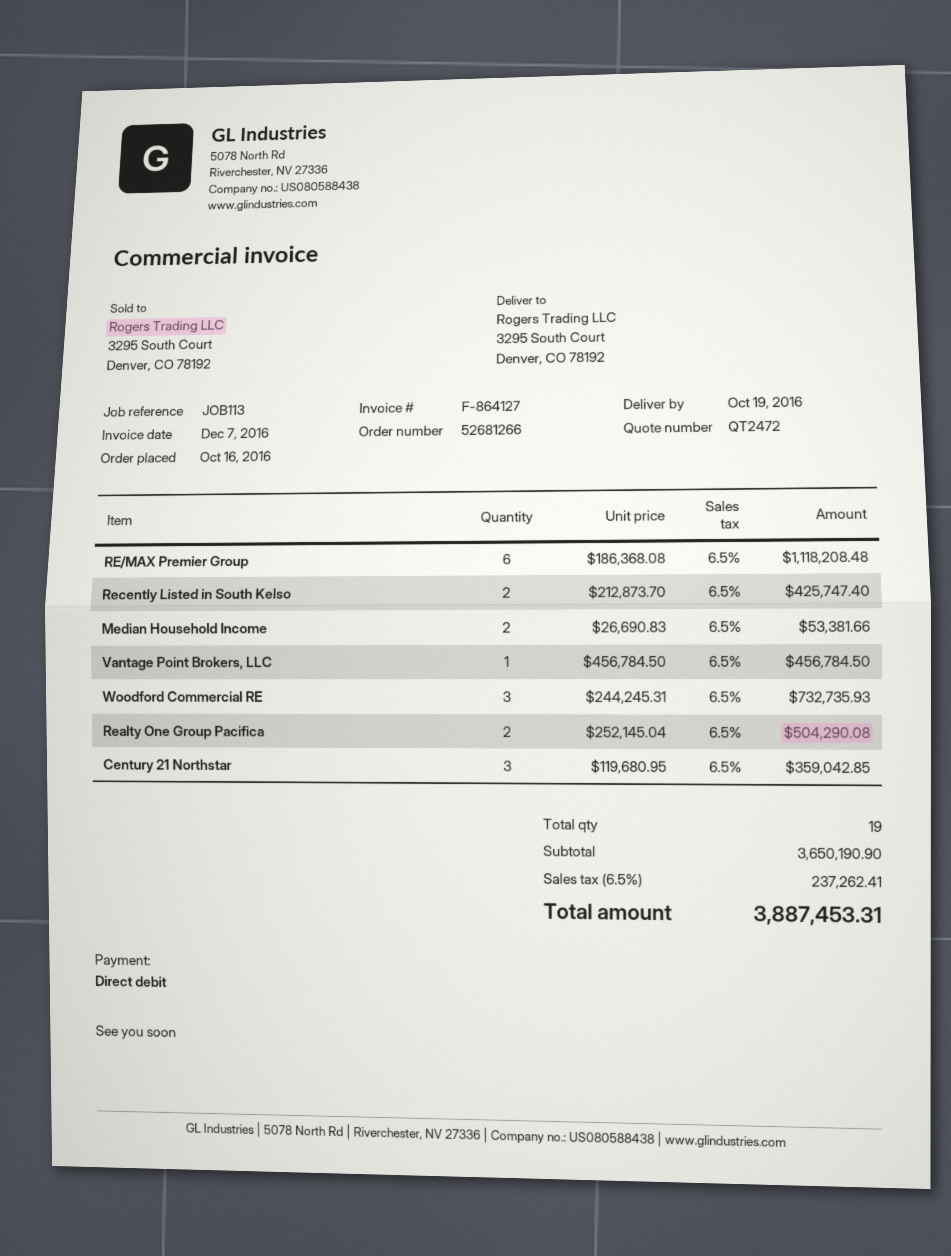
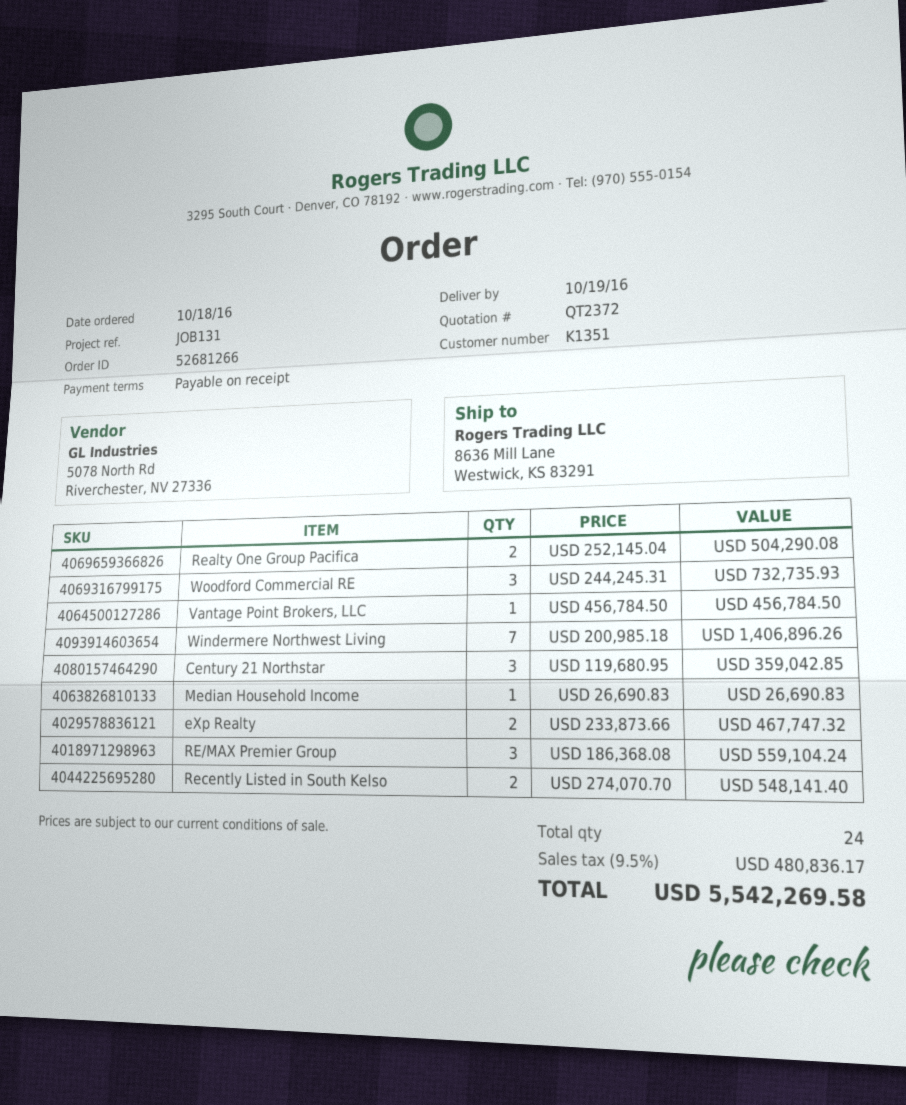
quote number: QT2472 -> QT2372
order date: 2016-10-16 -> 2016-10-18
reference: JOB113 -> JOB131
ship to: 3295 South Court, Denver, CO 78192 -> 8636 Mill Lane, Westwick, KS 83291
RE/MAX Premier Group: 6 x 186368.08 = 1118208.48 -> 3 x 186368.08 = 559104.24
Recently Listed in South Kelso: 2 x 212873.70 = 425747.40 -> 2 x 274070.70 = 548141.40
Median Household Income: 2 x 26690.83 = 53381.66 -> 1 x 26690.83 = 26690.83
Windermere Northwest Living: none -> 7 x 200985.18 = 1406896.26
eXp Realty: none -> 2 x 233873.66 = 467747.32
total quantity: 19 -> 24
tax: 6.5% = 237262.41 -> 9.5% = 480836.17
total: 3887453.31 -> 5542269.58

